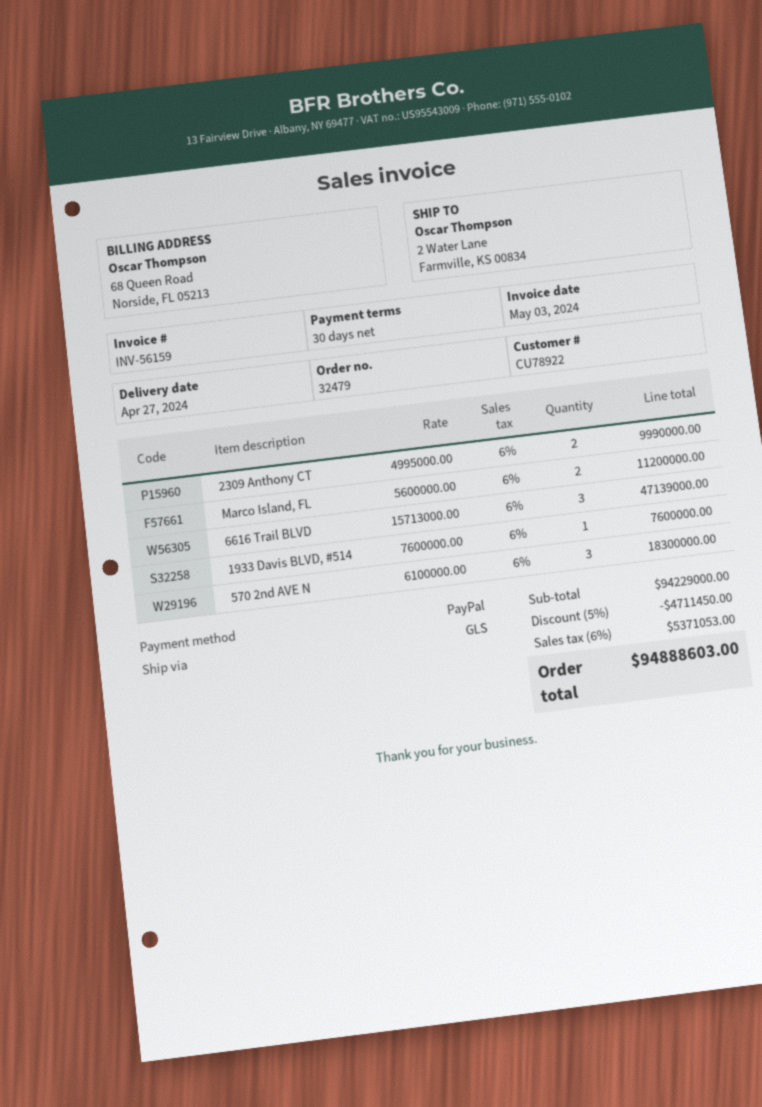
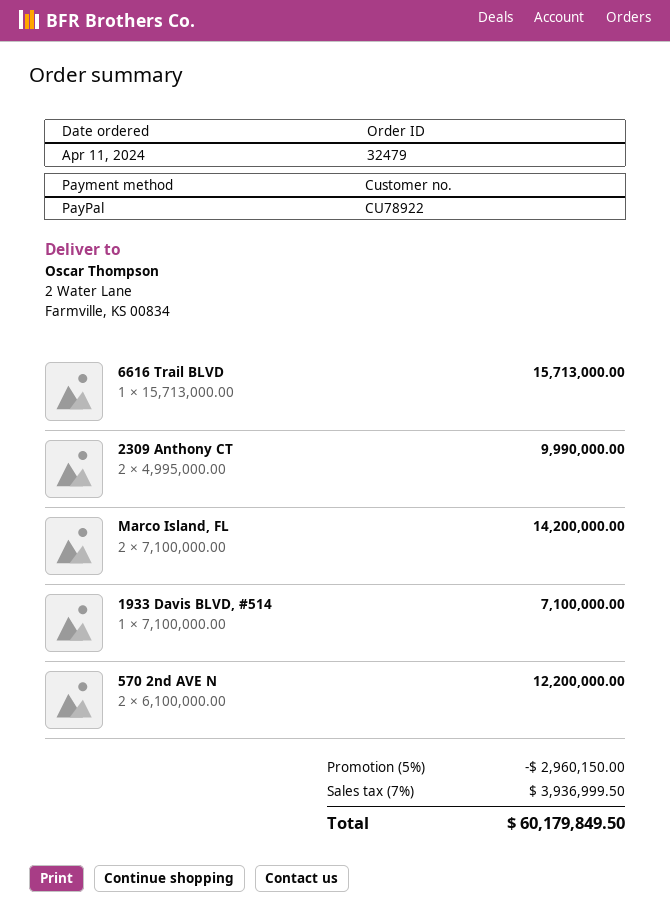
Marco Island, FL: 2 x 5600000.00 = 11200000.00 -> 2 x 7100000.00 = 14200000.00
6616 Trail BLVD: 3 x 15713000.00 = 47139000.00 -> 1 x 15713000.00 = 15713000.00
1933 Davis BLVD, #514: 1 x 7600000.00 = 7600000.00 -> 1 x 7100000.00 = 7100000.00
570 2nd AVE N: 3 x 6100000.00 = 18300000.00 -> 2 x 6100000.00 = 12200000.00
discount: 5% = 4711450.00 -> 5% = 2960150.00
tax: 6% = 5371053.00 -> 7% = 3936999.50
total: 94888603.00 -> 60179849.50

